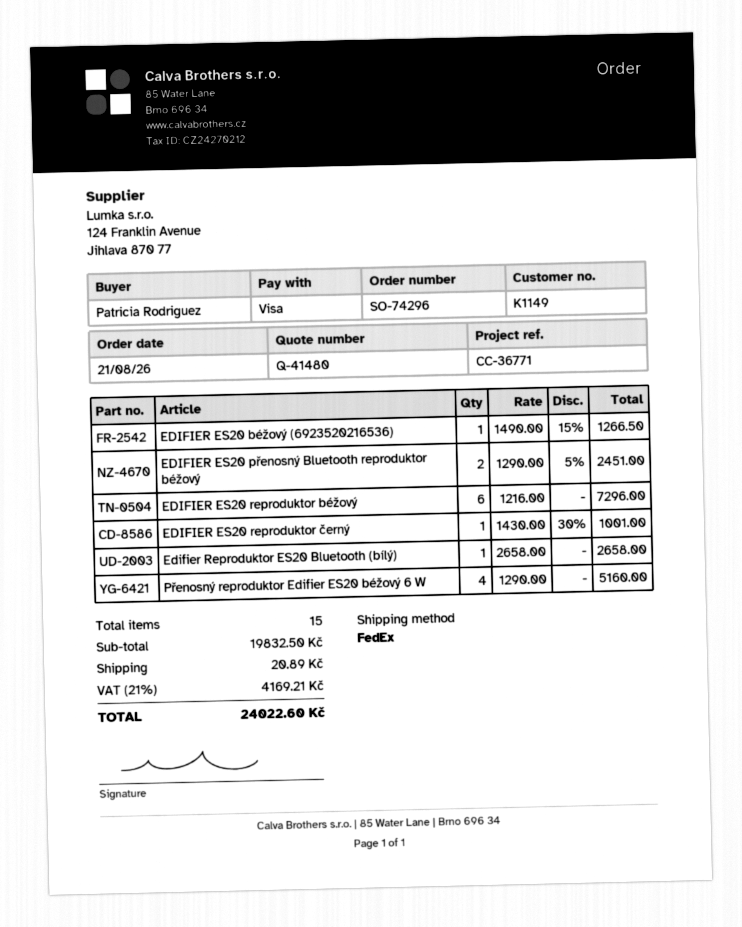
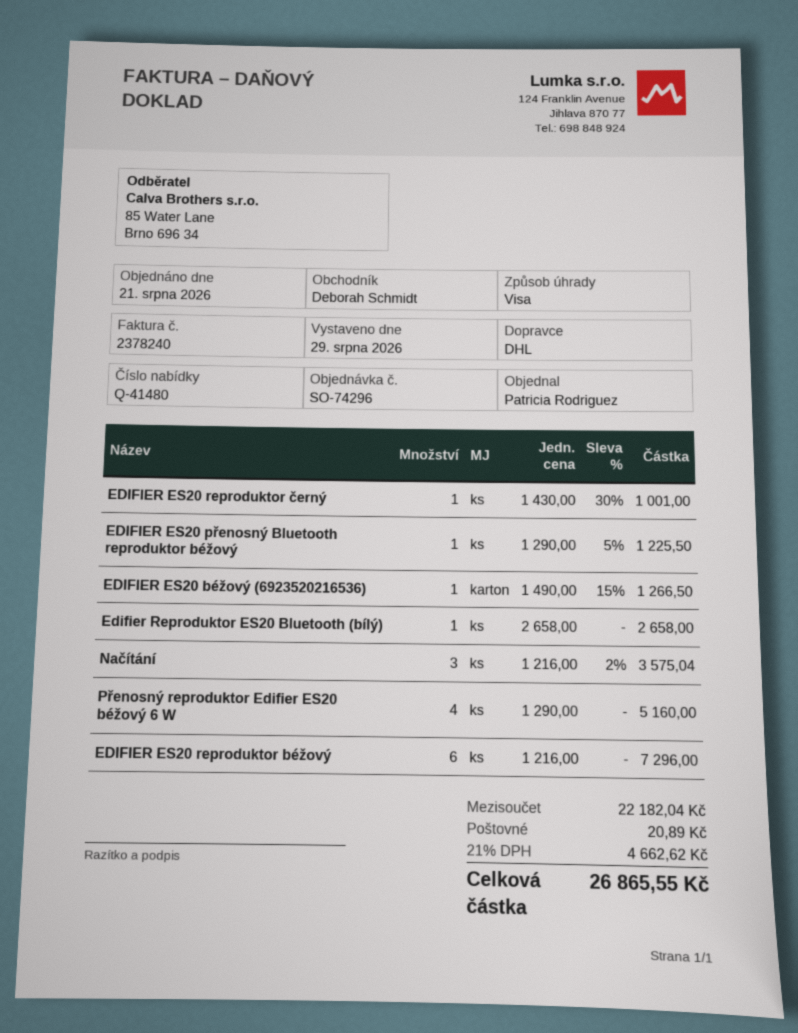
shipping method: FedEx -> DHL
EDIFIER ES20 přenosný Bluetooth reproduktor béžový: 2 x 1290.00 - 5% = 2451.00 -> 1 x 1290.00 - 5% = 1225.50
Načítání: none -> 3 x 1216.00 - 2% = 3575.04
subtotal: 19832.50 -> 22182.04
tax: 21% = 4169.21 -> 21% = 4662.62
total: 24022.60 -> 26865.55

